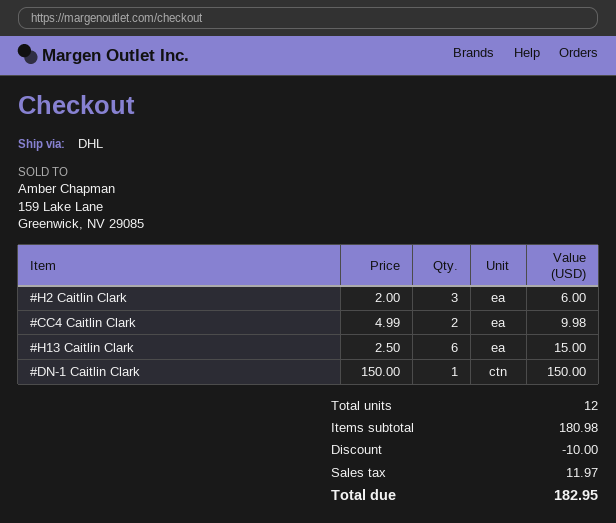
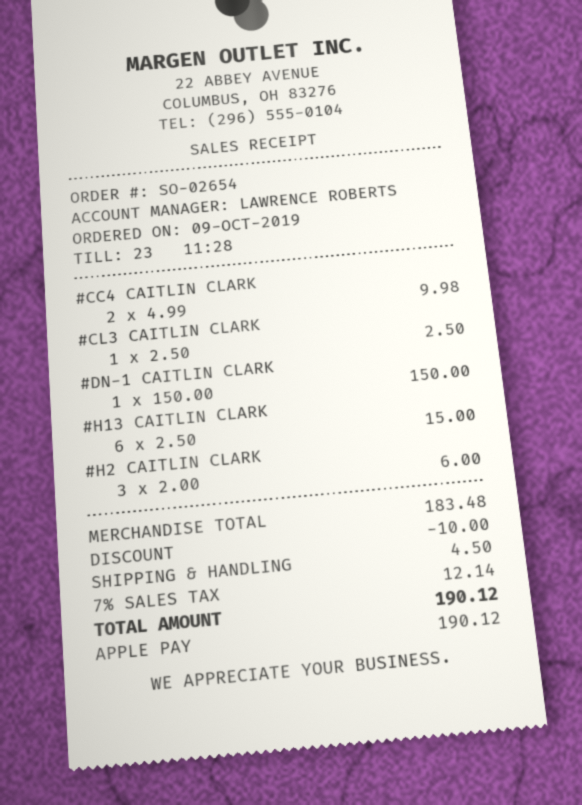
#CL3 CAITLIN CLARK: none -> 1 x 2.50 = 2.50
subtotal: 180.98 -> 183.48
shipping: none -> 4.50
tax: 11.97 -> 12.14
total: 182.95 -> 190.12

